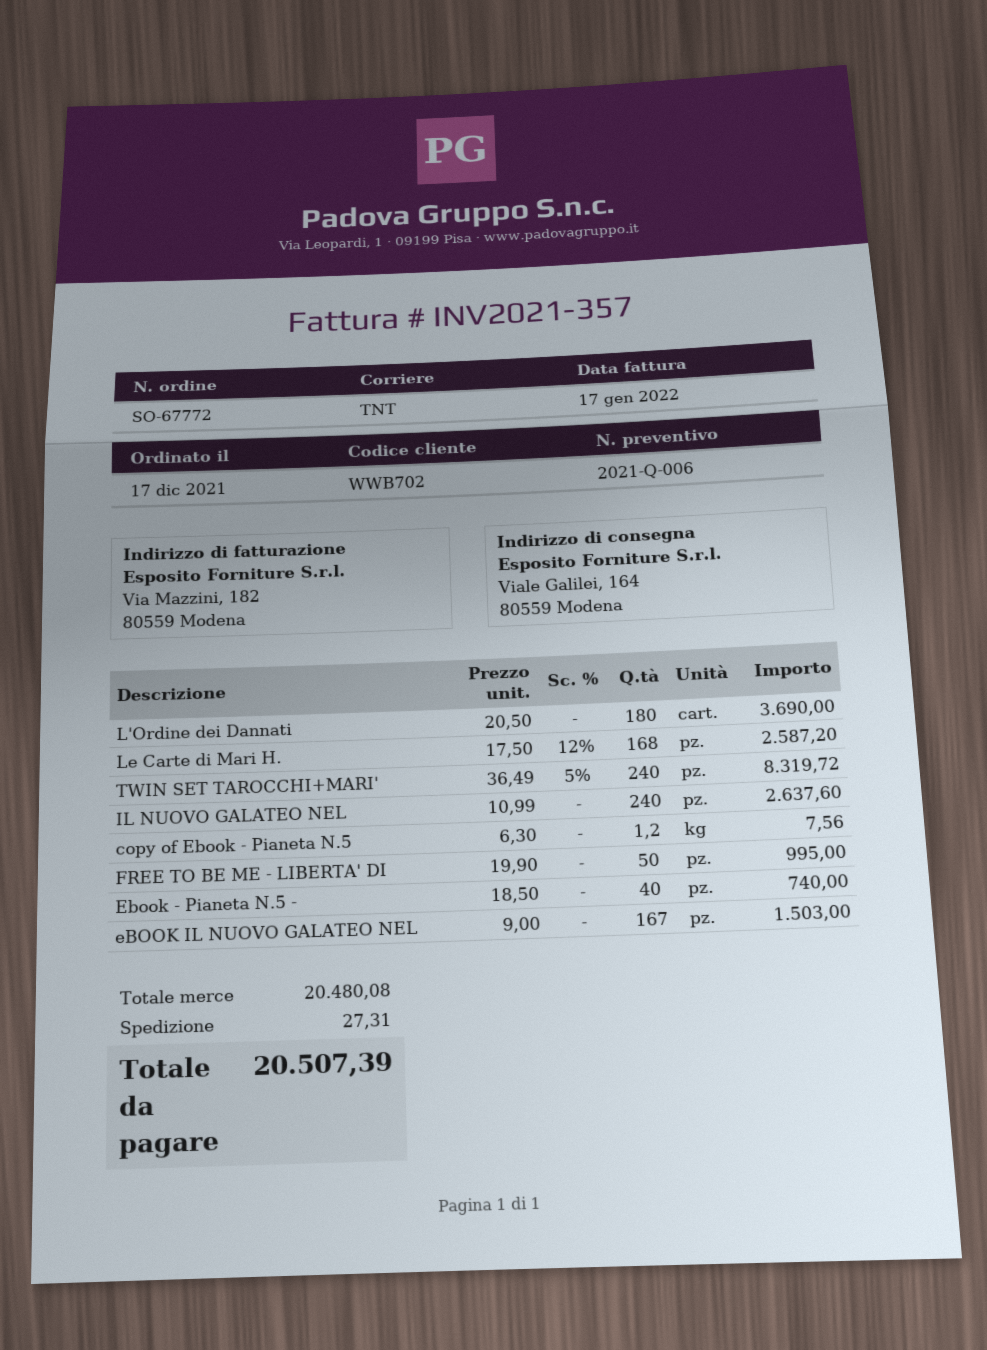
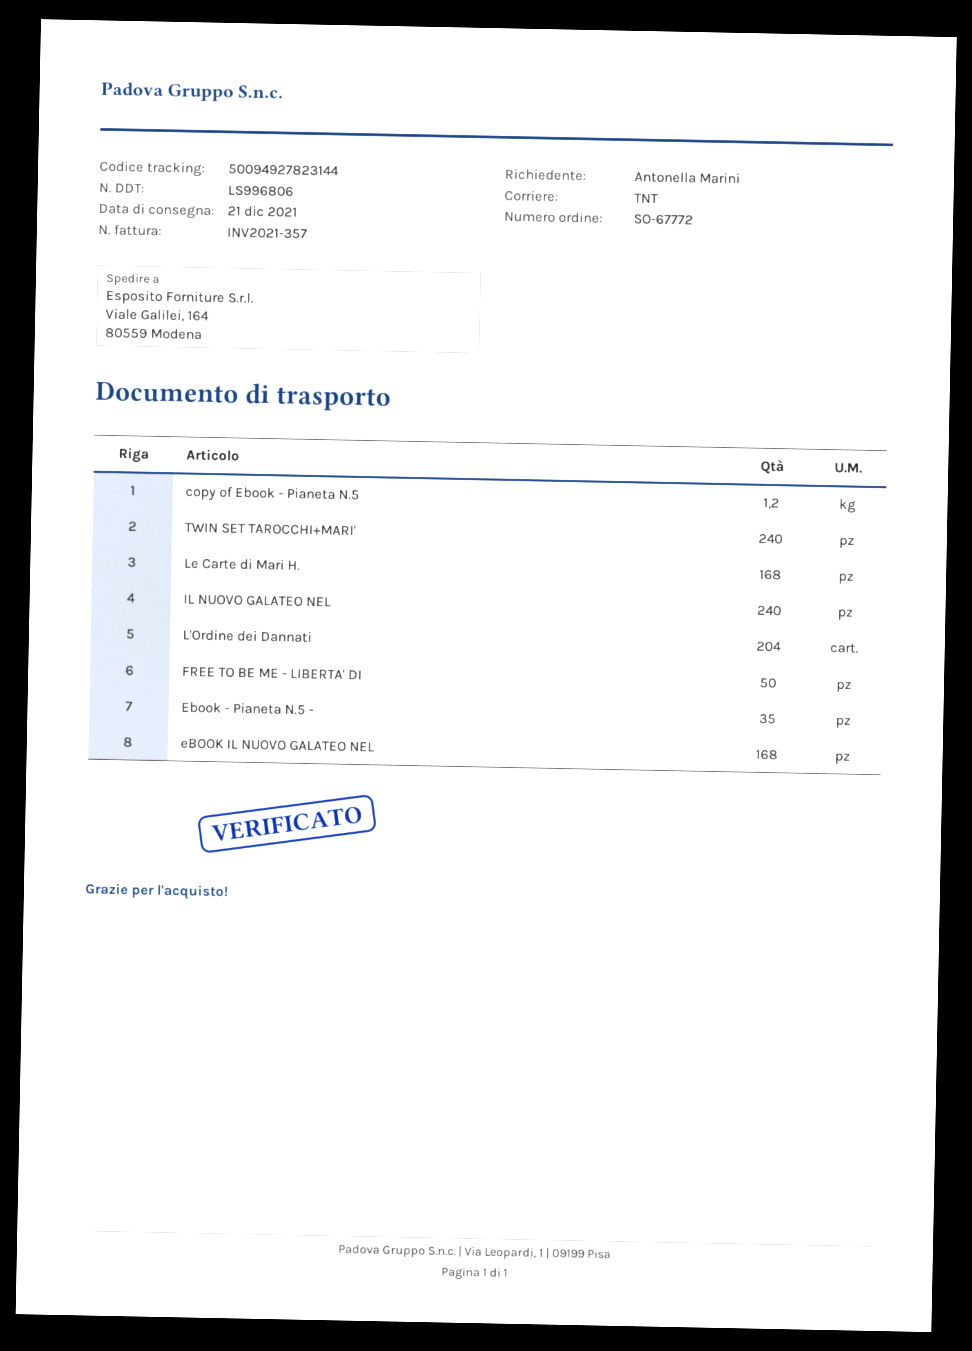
L'Ordine dei Dannati: 180 -> 204
Ebook - Pianeta N.5 -: 40 -> 35
eBOOK IL NUOVO GALATEO NEL: 167 -> 168

